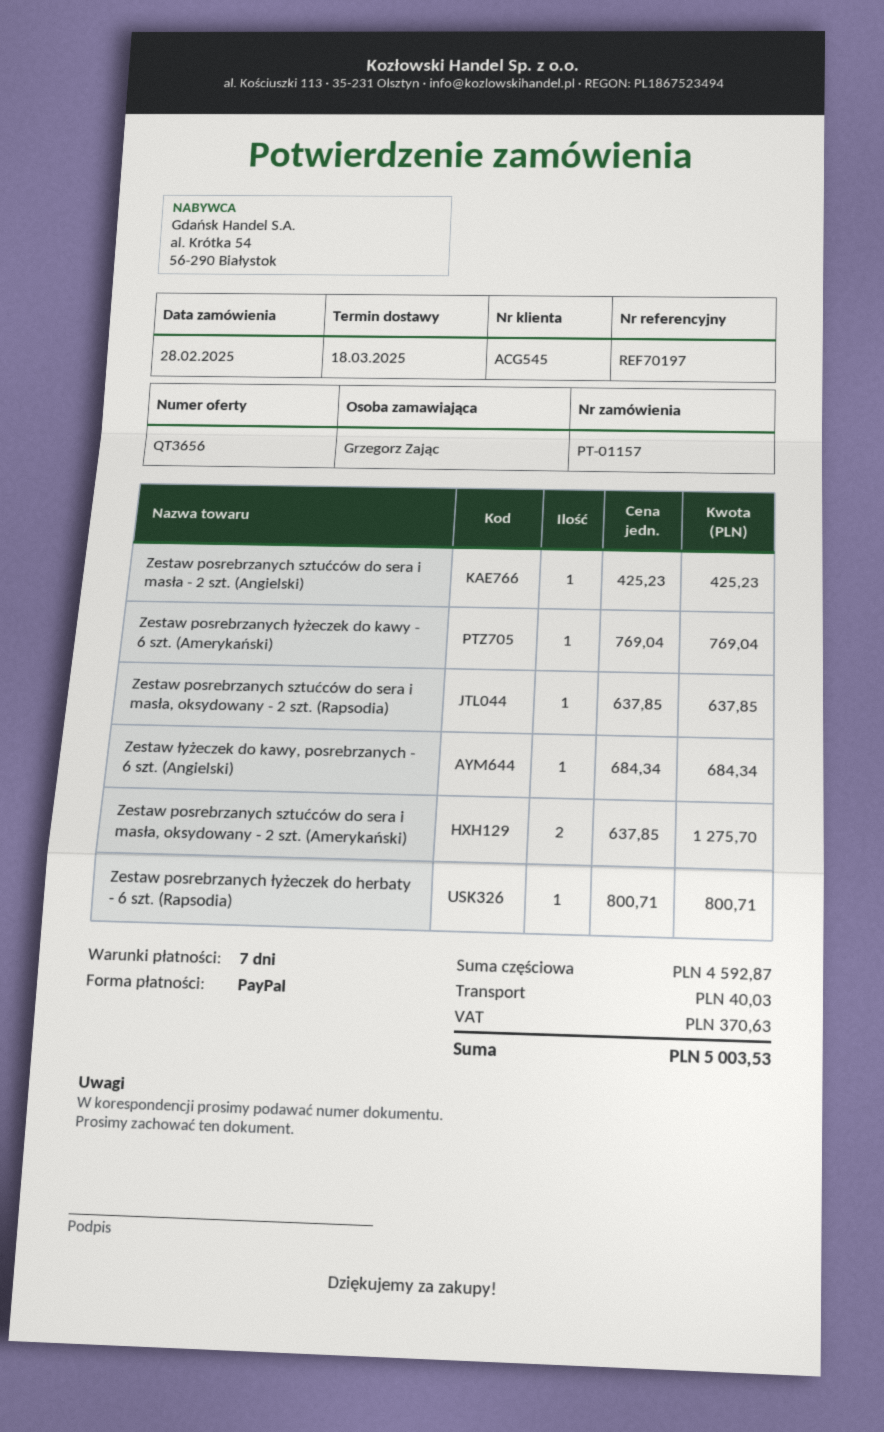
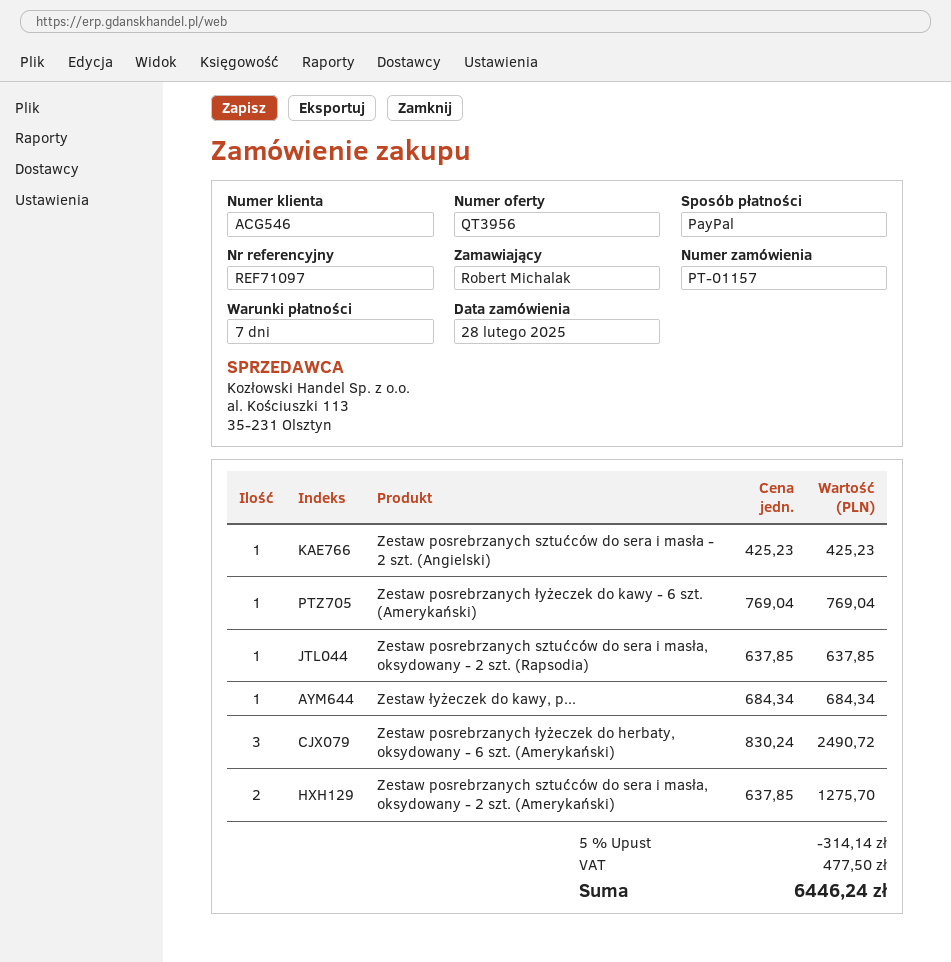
quote number: QT3656 -> QT3956
customer number: ACG545 -> ACG546
reference: REF70197 -> REF71097
ordered by: Grzegorz Zając -> Robert Michalak
Zestaw posrebrzanych łyżeczek do herbaty - 6 szt. (Rapsodia): 1 x 800.71 = 800.71 -> none
Zestaw posrebrzanych łyżeczek do herbaty, oksydowany - 6 szt. (Amerykański): none -> 3 x 830.24 = 2490.72
discount: none -> 5% = 314.14
shipping: 40.03 -> none
tax: 370.63 -> 477.50
total: 5003.53 -> 6446.24

